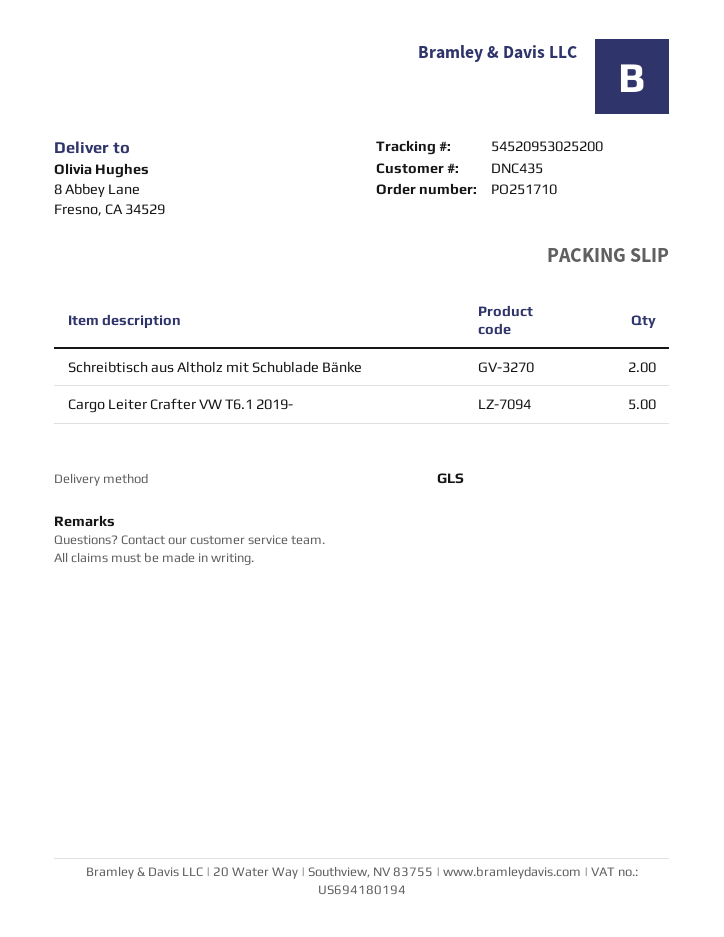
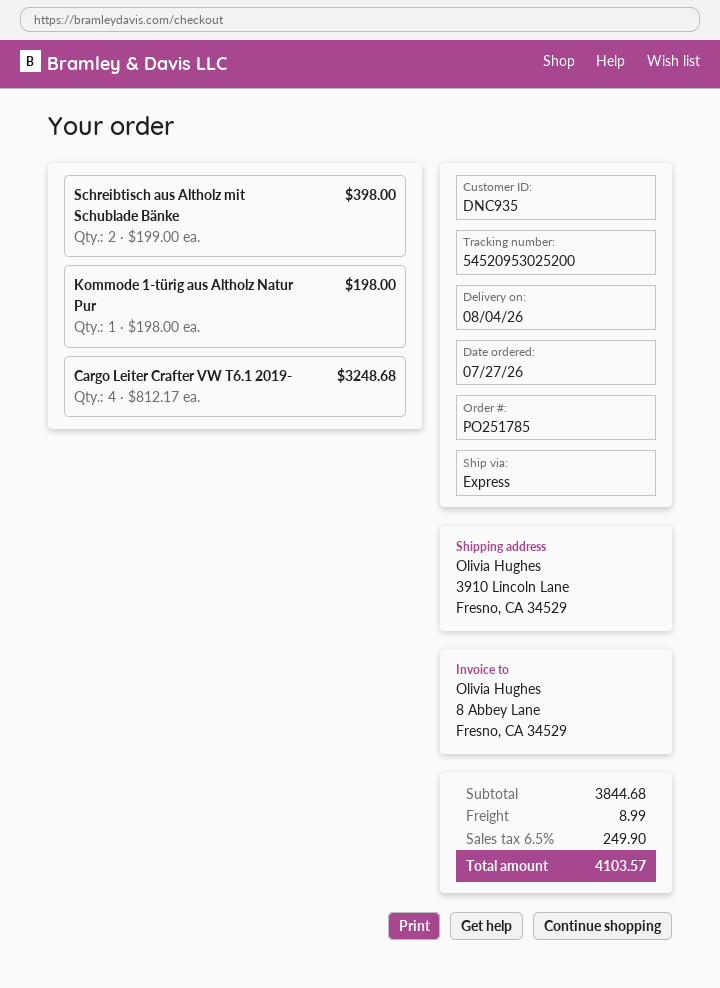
order number: PO251710 -> PO251785
customer number: DNC435 -> DNC935
shipping method: GLS -> express
ship to: 8 Abbey Lane, Fresno, CA 34529 -> 3910 Lincoln Lane, Fresno, CA 34529
Cargo Leiter Crafter VW T6.1 2019-: 5 -> 4
Kommode 1-türig aus Altholz Natur Pur: none -> 1

